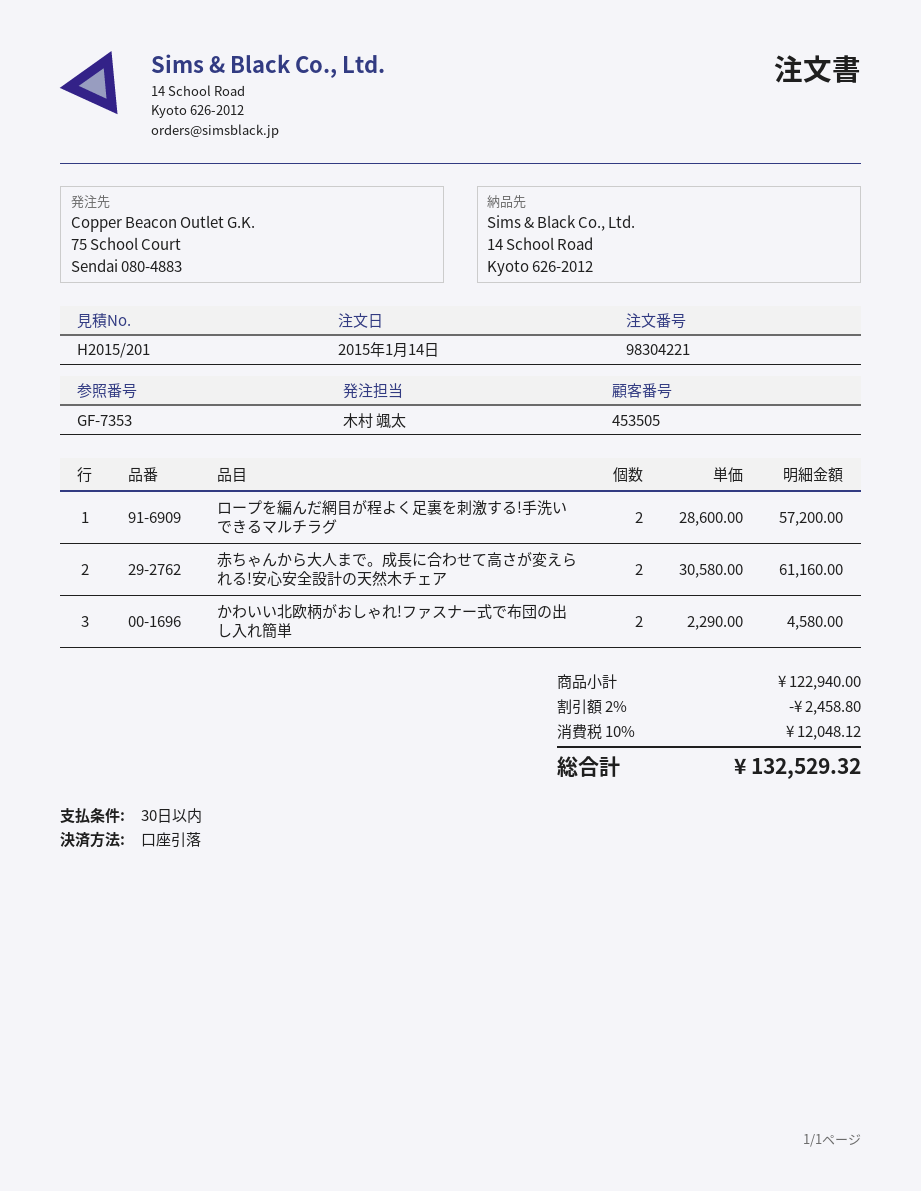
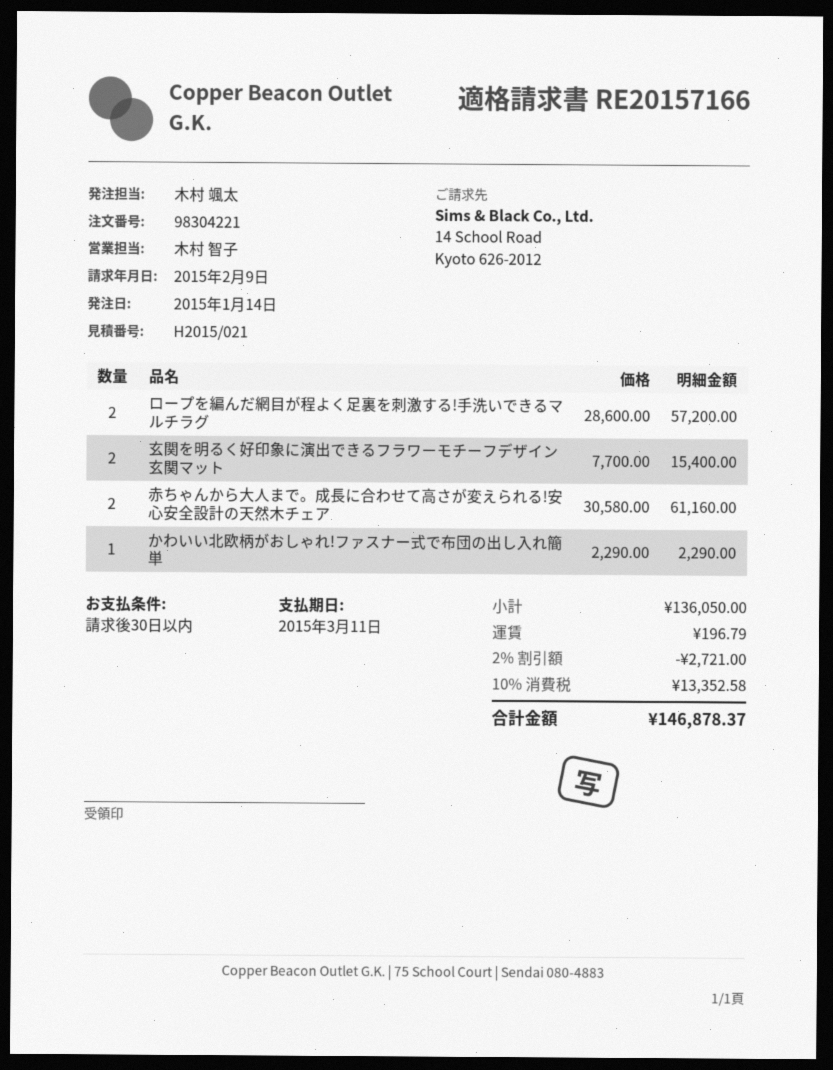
quote number: H2015/201 -> H2015/021
かわいい北欧柄がおしゃれ!ファスナー式で布団の出し入れ簡単: 2 x 2290.00 = 4580.00 -> 1 x 2290.00 = 2290.00
玄関を明るく好印象に演出できるフラワーモチーフデザイン玄関マット: none -> 2 x 7700.00 = 15400.00
subtotal: 122940.00 -> 136050.00
discount: 2% = 2458.80 -> 2% = 2721.00
shipping: none -> 196.79
tax: 10% = 12048.12 -> 10% = 13352.58
total: 132529.32 -> 146878.37

